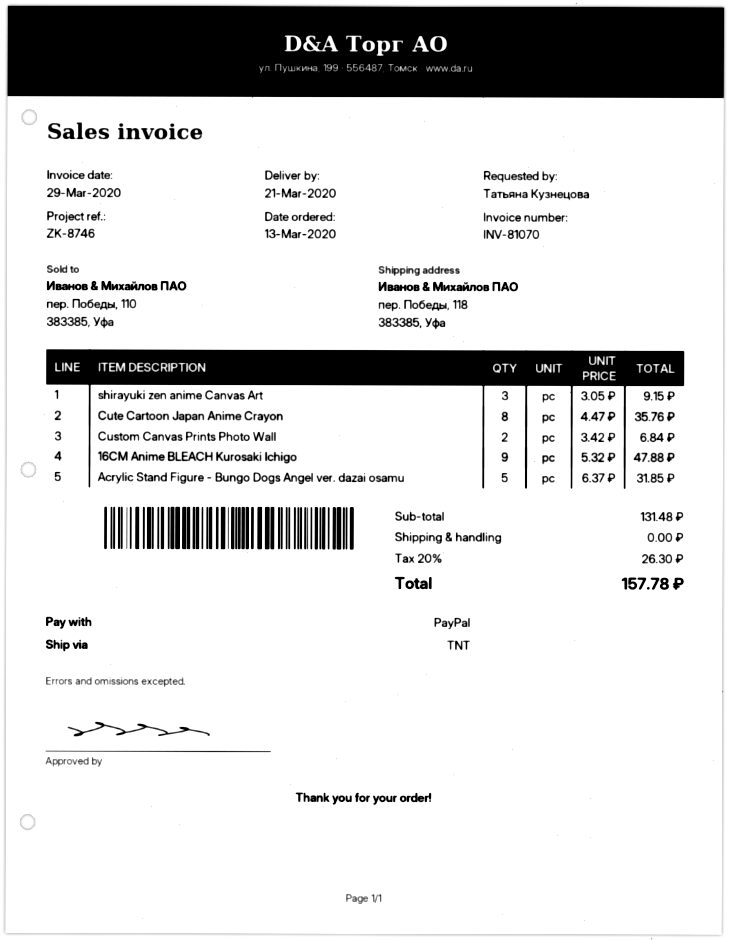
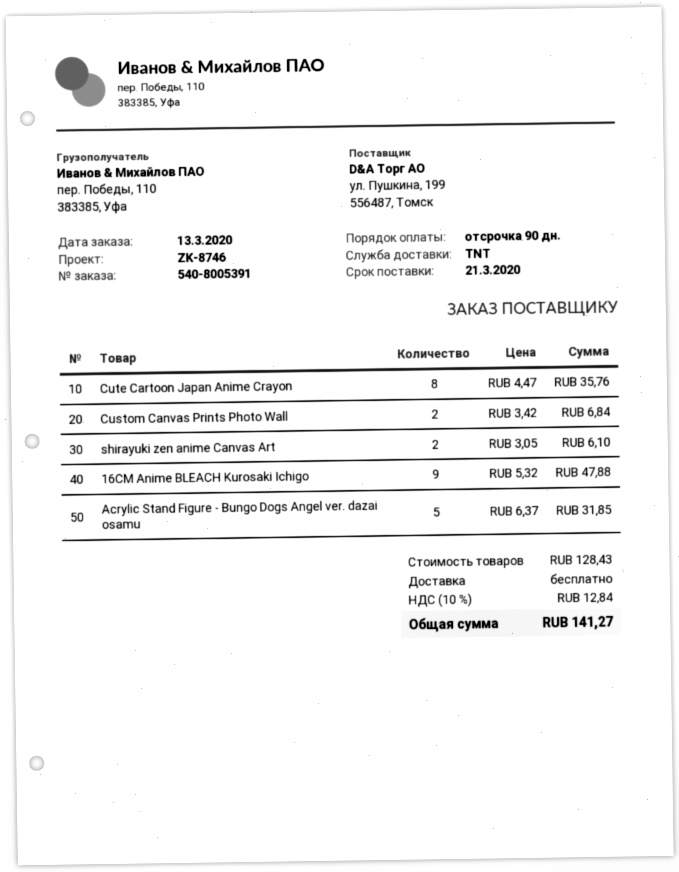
ship to: пер. Победы, 118, 383385, Уфа -> пер. Победы, 110, 383385, Уфа
shirayuki zen anime Canvas Art: 3 x 3.05 = 9.15 -> 2 x 3.05 = 6.10
subtotal: 131.48 -> 128.43
tax: 20% = 26.30 -> 10% = 12.84
total: 157.78 -> 141.27

